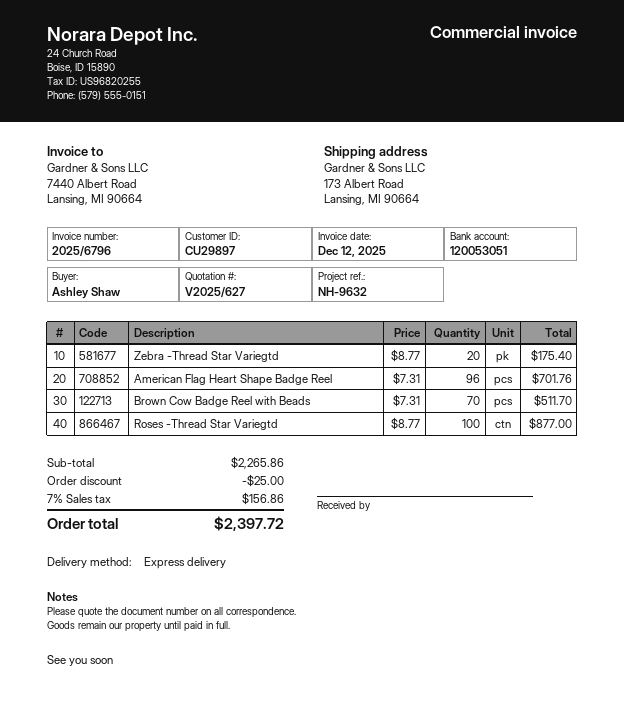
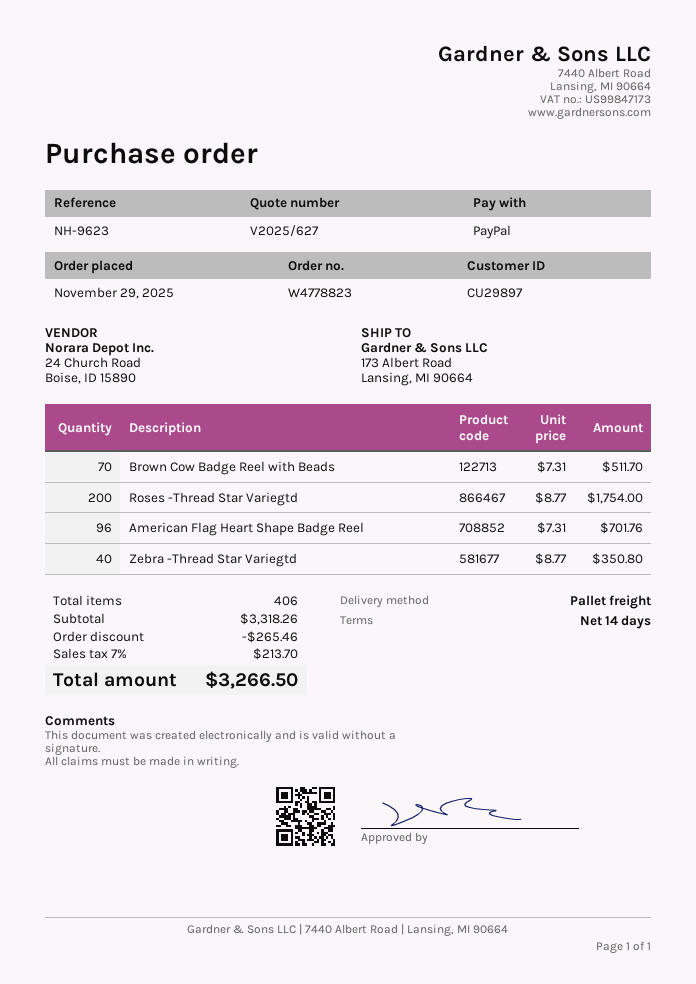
reference: NH-9632 -> NH-9623
shipping method: express -> pallet freight
Zebra -Thread Star Variegtd: 20 x 8.77 = 175.40 -> 40 x 8.77 = 350.80
Roses -Thread Star Variegtd: 100 x 8.77 = 877.00 -> 200 x 8.77 = 1754.00
subtotal: 2265.86 -> 3318.26
discount: 25.00 -> 265.46
tax: 7% = 156.86 -> 7% = 213.70
total: 2397.72 -> 3266.50

